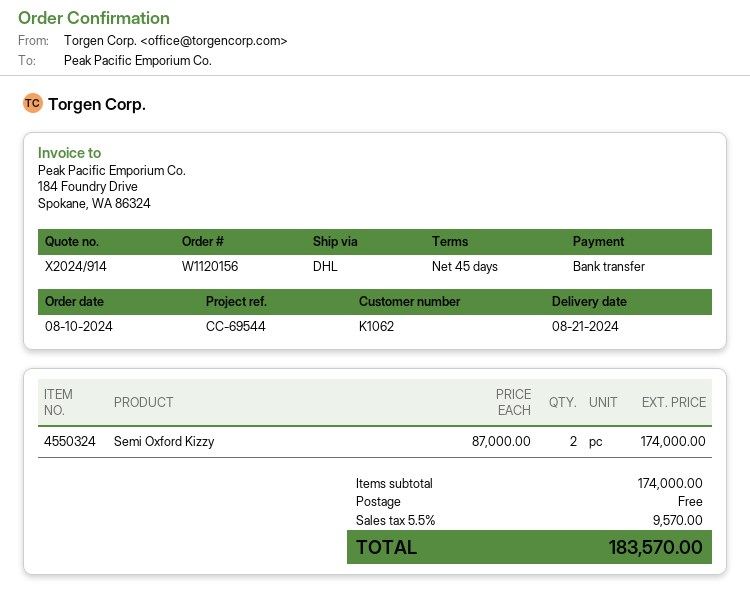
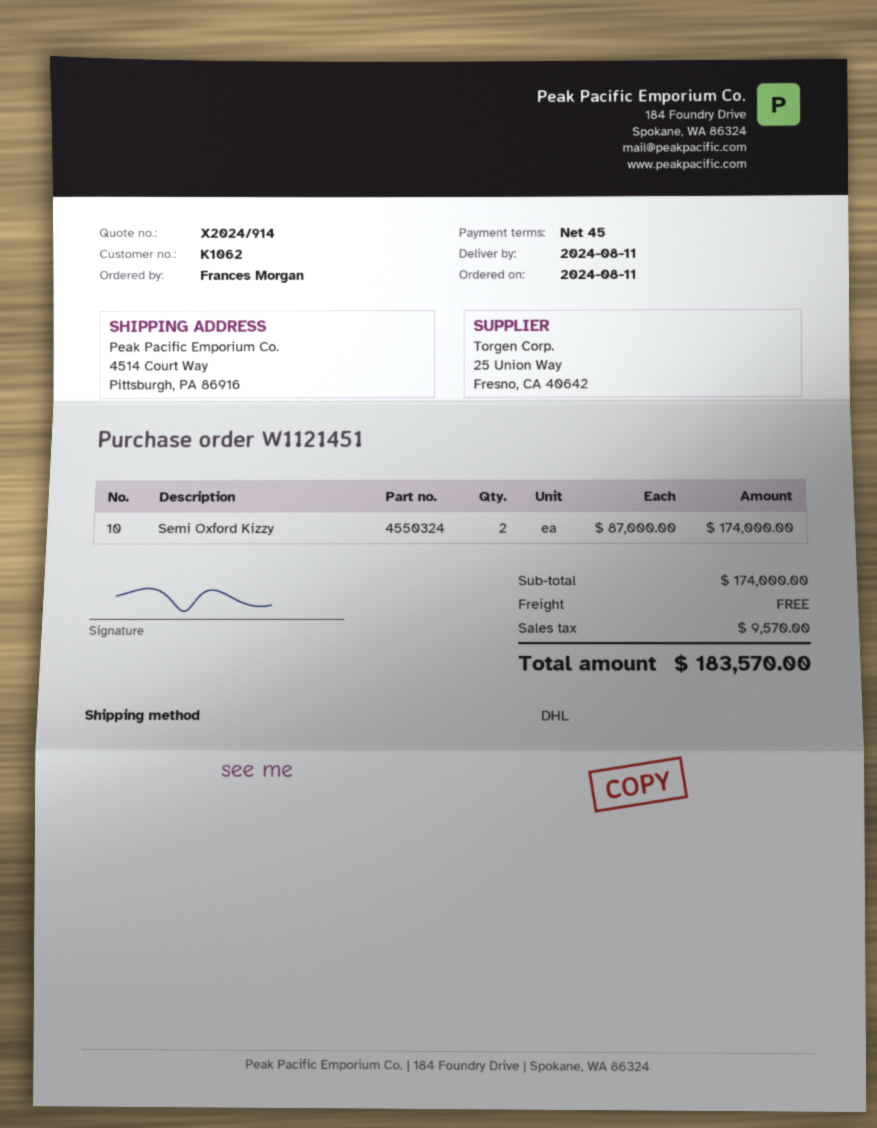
order number: W1120156 -> W1121451
order date: 2024-08-10 -> 2024-08-11
delivery date: 2024-08-21 -> 2024-08-11

